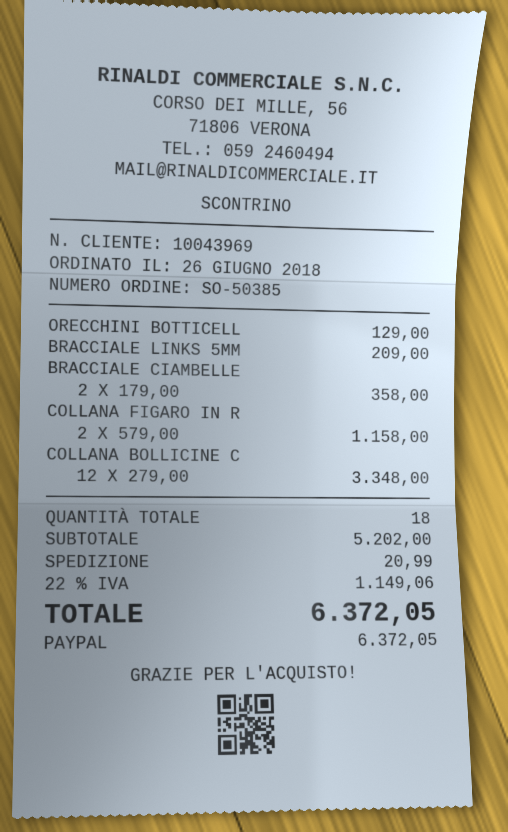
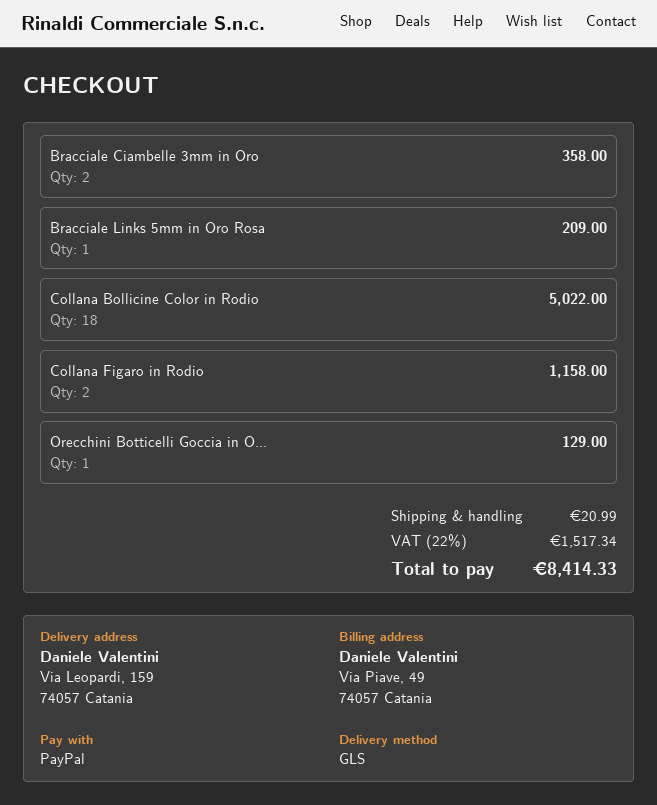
COLLANA BOLLICINE C: 12 for 3348.00 -> 18 for 5022.00
tax: 22% = 1149.06 -> 22% = 1517.34
total: 6372.05 -> 8414.33

